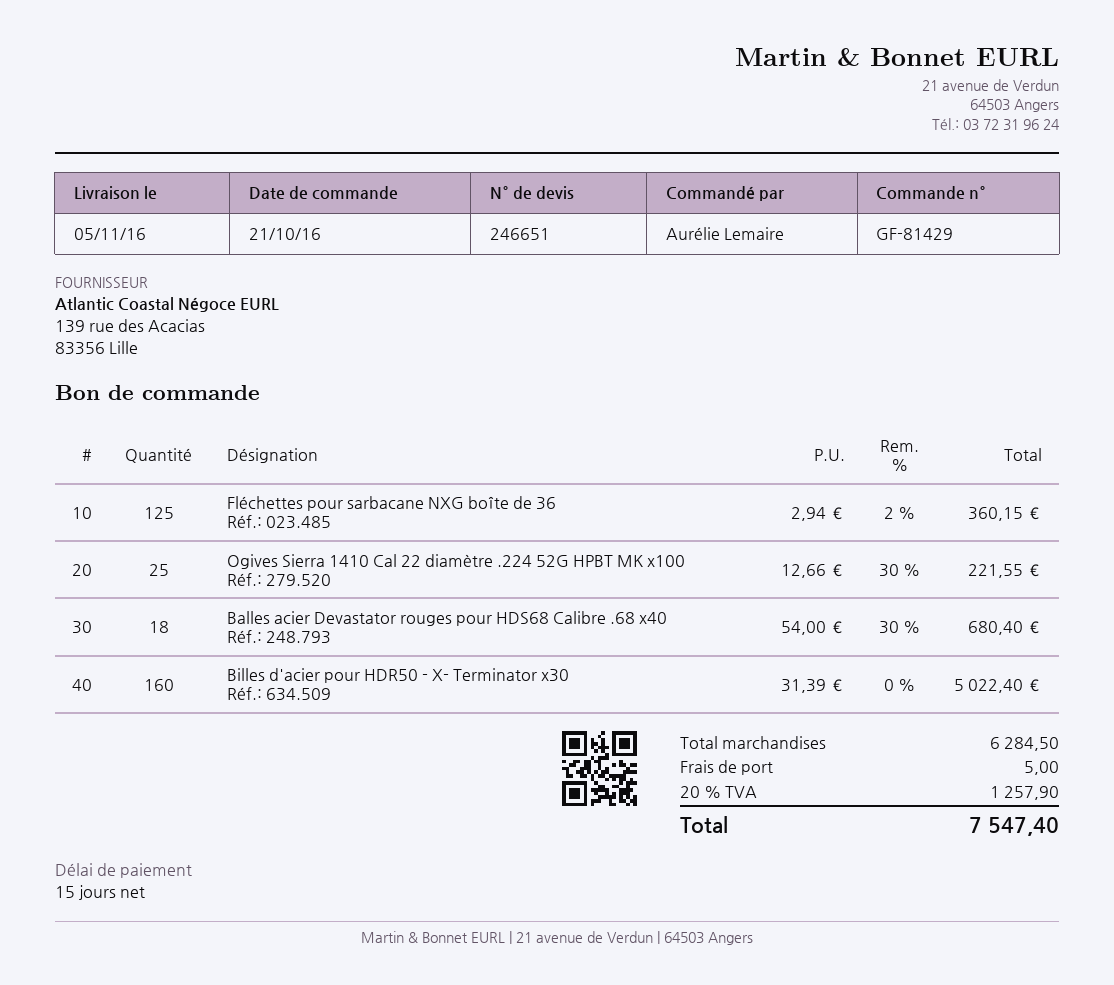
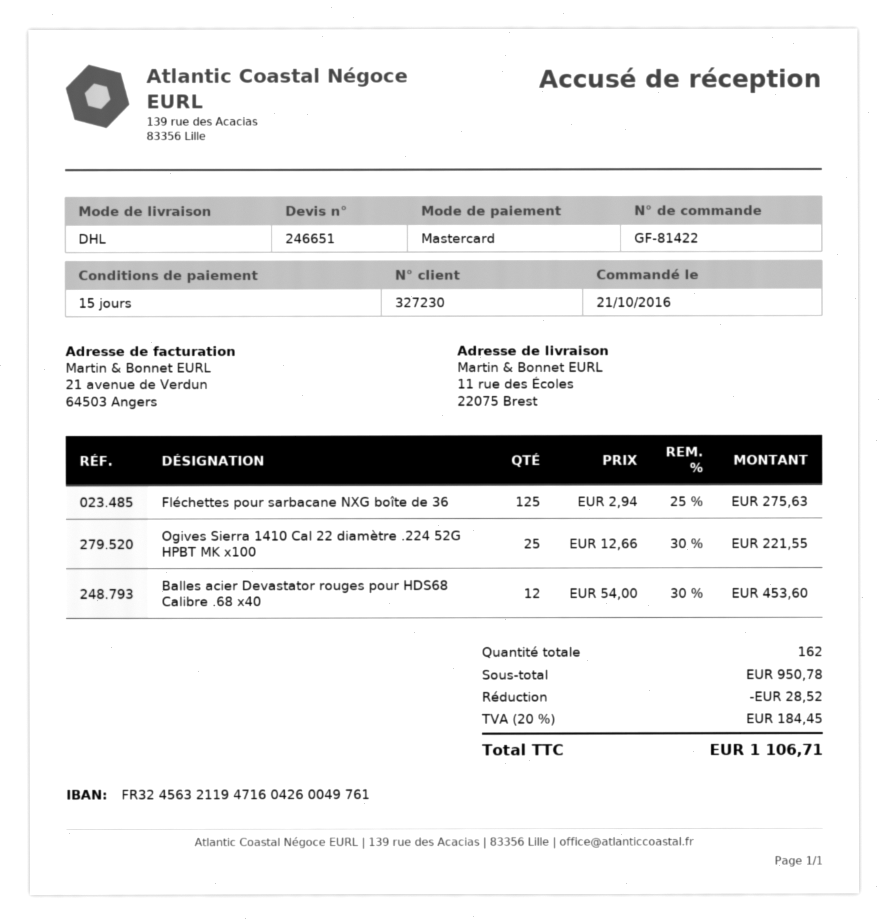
order number: GF-81429 -> GF-81422
Fléchettes pour sarbacane NXG boîte de 36: 125 x 2.94 - 2% = 360.15 -> 125 x 2.94 - 25% = 275.63
Balles acier Devastator rouges pour HDS68 Calibre .68 x40: 18 x 54.00 - 30% = 680.40 -> 12 x 54.00 - 30% = 453.60
Billes d'acier pour HDR50 - X- Terminator x30: 160 x 31.39 = 5022.40 -> none
subtotal: 6284.50 -> 950.78
discount: none -> 28.52
shipping: 5.00 -> none
tax: 20% = 1257.90 -> 20% = 184.45
total: 7547.40 -> 1106.71

